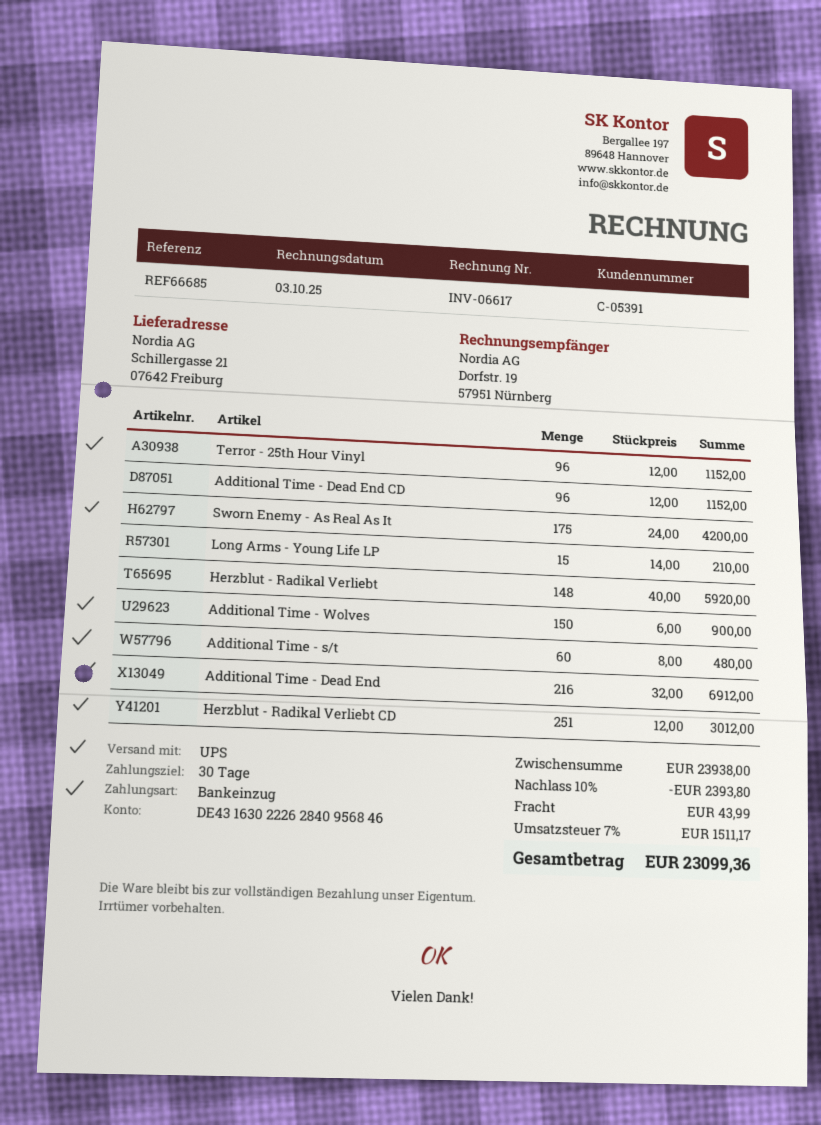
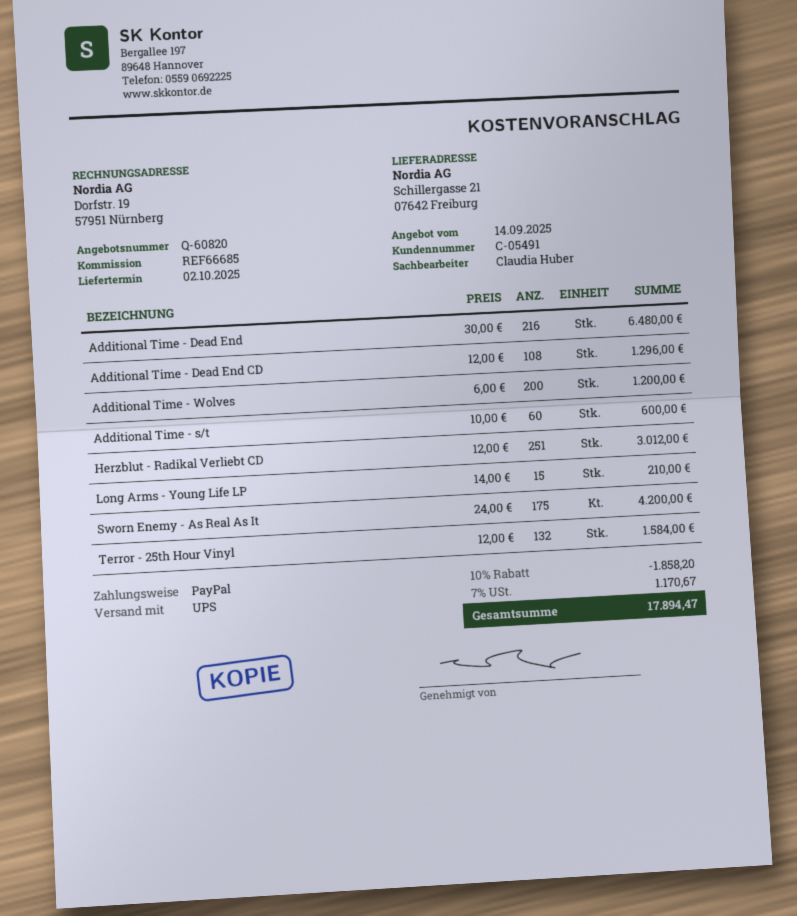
customer number: C-05391 -> C-05491
payment method: direct debit -> PayPal
Terror - 25th Hour Vinyl: 96 x 12.00 = 1152.00 -> 132 x 12.00 = 1584.00
Additional Time - Dead End CD: 96 x 12.00 = 1152.00 -> 108 x 12.00 = 1296.00
Herzblut - Radikal Verliebt: 148 x 40.00 = 5920.00 -> none
Additional Time - Wolves: 150 x 6.00 = 900.00 -> 200 x 6.00 = 1200.00
Additional Time - s/t: 60 x 8.00 = 480.00 -> 60 x 10.00 = 600.00
Additional Time - Dead End: 216 x 32.00 = 6912.00 -> 216 x 30.00 = 6480.00
discount: 10% = 2393.80 -> 10% = 1858.20
shipping: 43.99 -> none
tax: 7% = 1511.17 -> 7% = 1170.67
total: 23099.36 -> 17894.47

